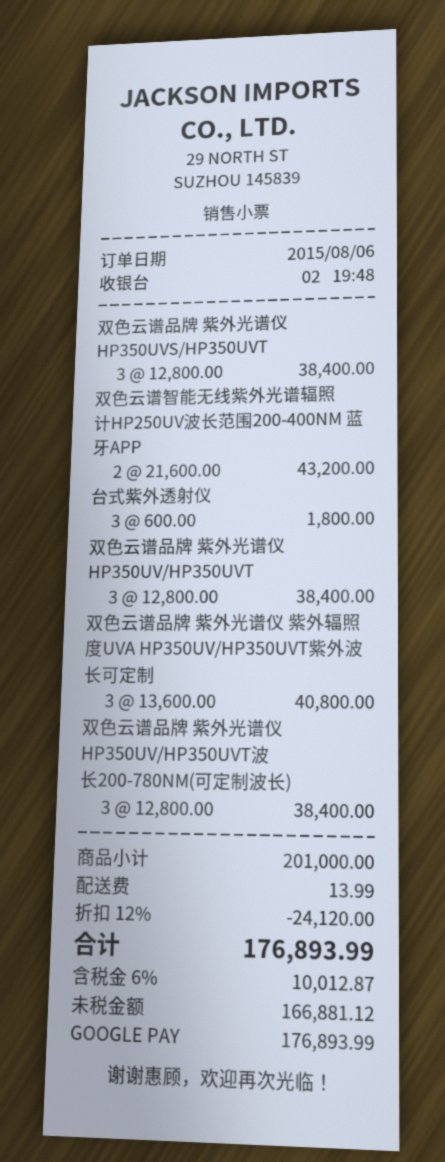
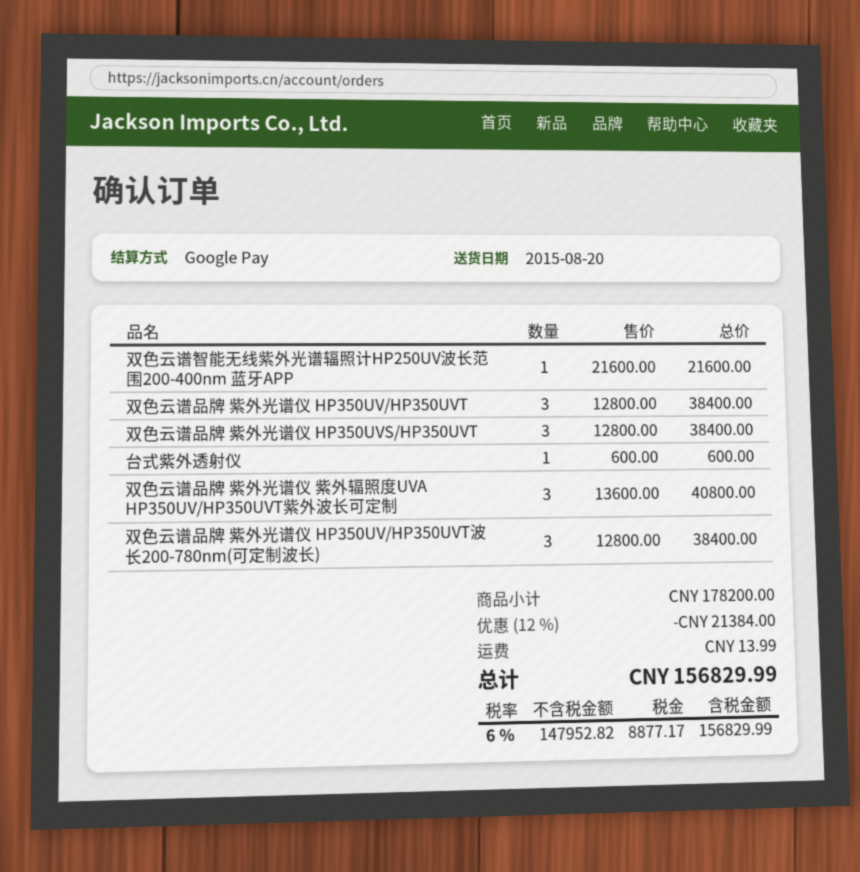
双色云谱智能无线紫外光谱辐照计HP250UV波长范围200-400NM 蓝牙APP: 2 x 21600.00 = 43200.00 -> 1 x 21600.00 = 21600.00
台式紫外透射仪: 3 x 600.00 = 1800.00 -> 1 x 600.00 = 600.00
subtotal: 201000.00 -> 178200.00
discount: 12% = 24120.00 -> 12% = 21384.00
net: 166881.12 -> 147952.82
tax: 6% = 10012.87 -> 6% = 8877.17
total: 176893.99 -> 156829.99

